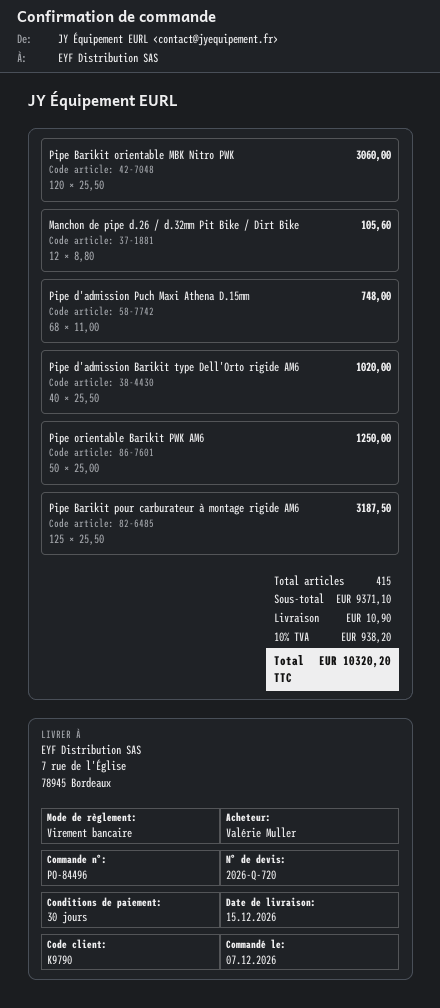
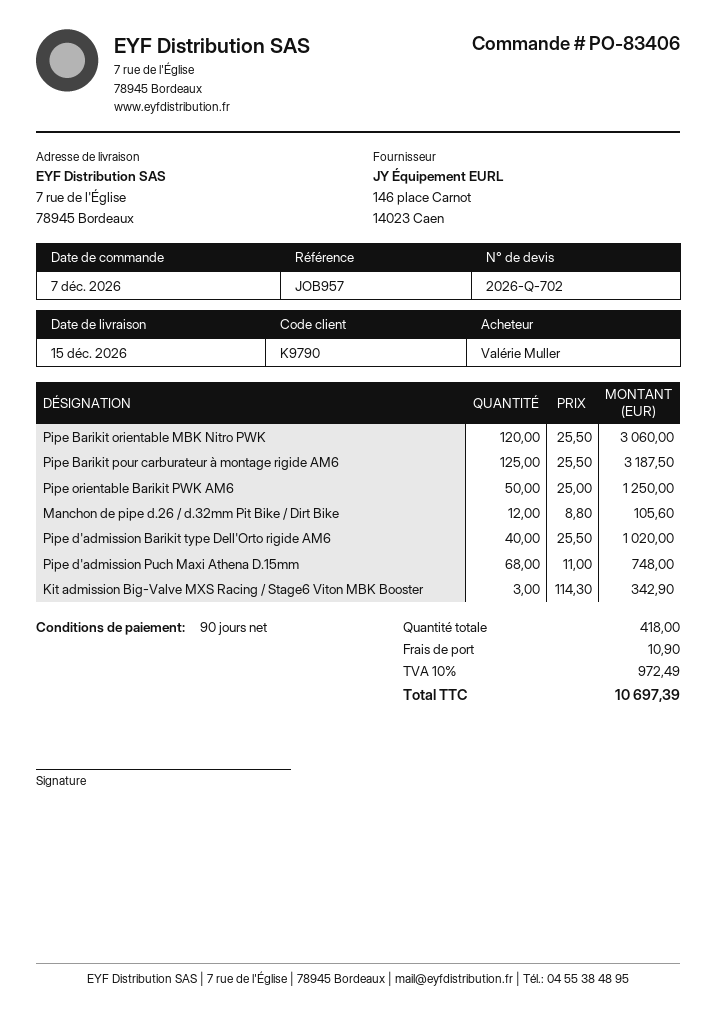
quote number: 2026-Q-720 -> 2026-Q-702
order number: PO-84496 -> PO-83406
payment terms: 30 days -> 90 days
Kit admission Big-Valve MXS Racing / Stage6 Viton MBK Booster: none -> 3 x 114.30 = 342.90
total quantity: 415 -> 418
tax: 10% = 938.20 -> 10% = 972.49
total: 10320.20 -> 10697.39

